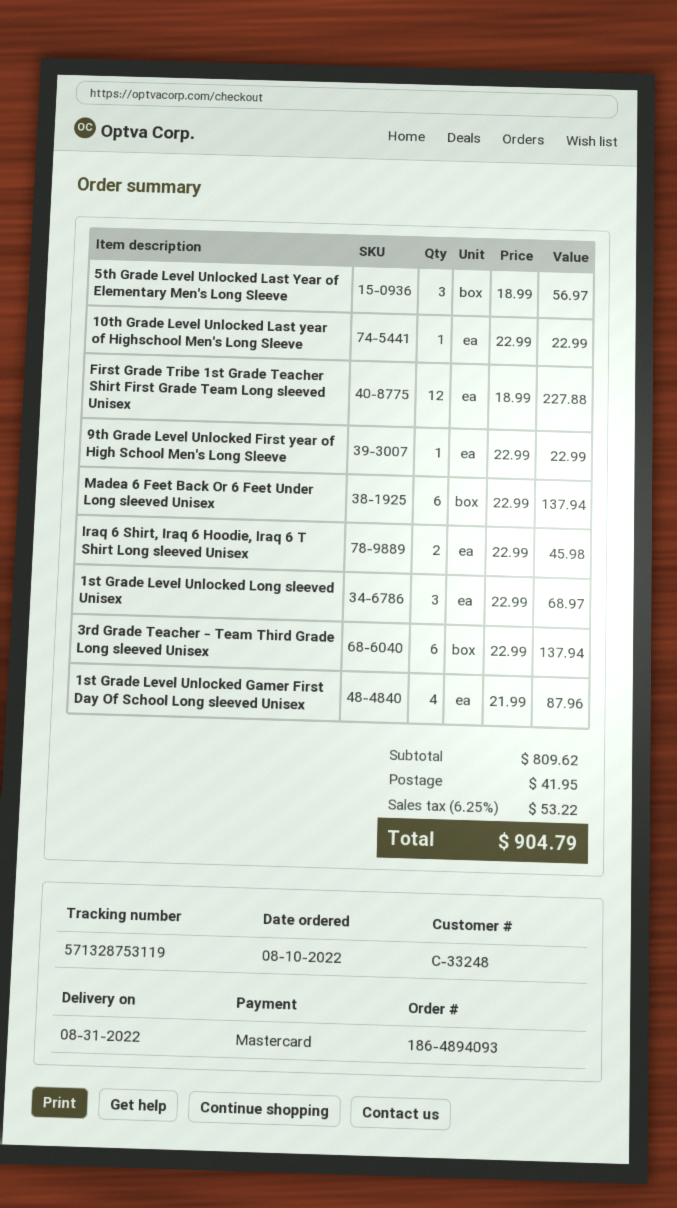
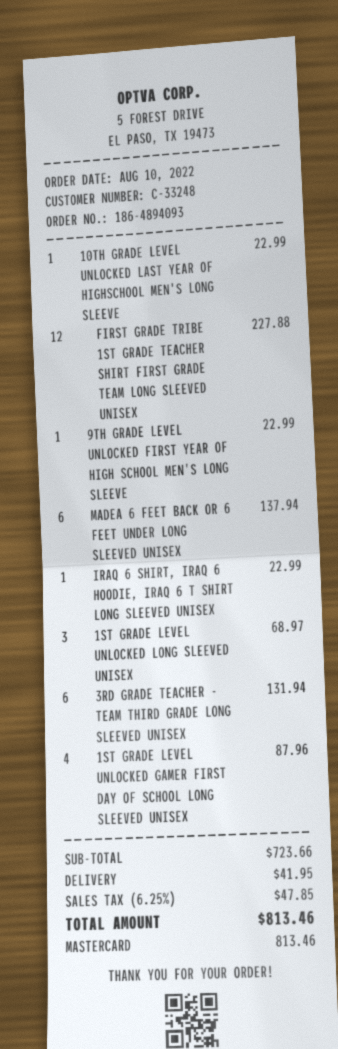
5th Grade Level Unlocked Last Year of Elementary Men's Long Sleeve: 3 for 56.97 -> none
Iraq 6 Shirt, Iraq 6 Hoodie, Iraq 6 T Shirt Long sleeved Unisex: 2 for 45.98 -> 1 for 22.99
3rd Grade Teacher - Team Third Grade Long sleeved Unisex: 6 for 137.94 -> 6 for 131.94
subtotal: 809.62 -> 723.66
tax: 6.25% = 53.22 -> 6.25% = 47.85
total: 904.79 -> 813.46

